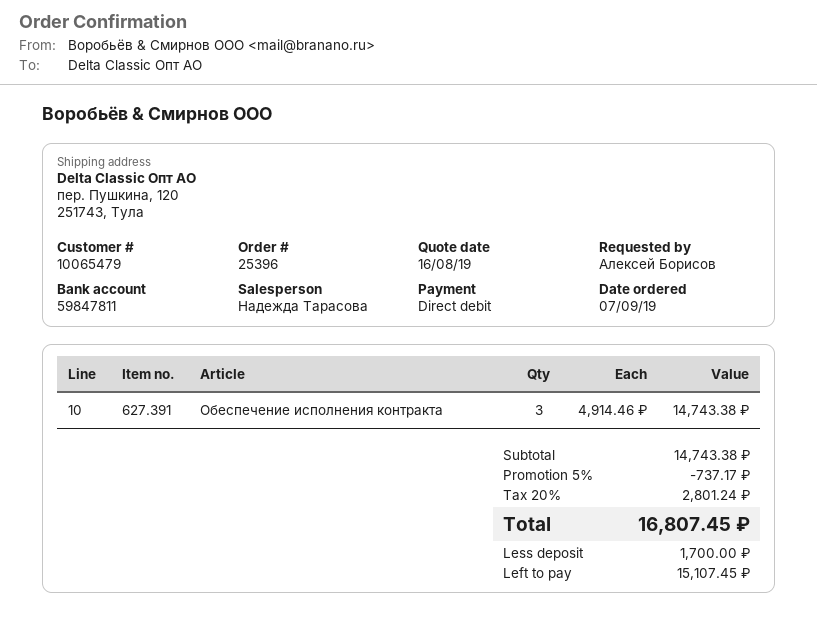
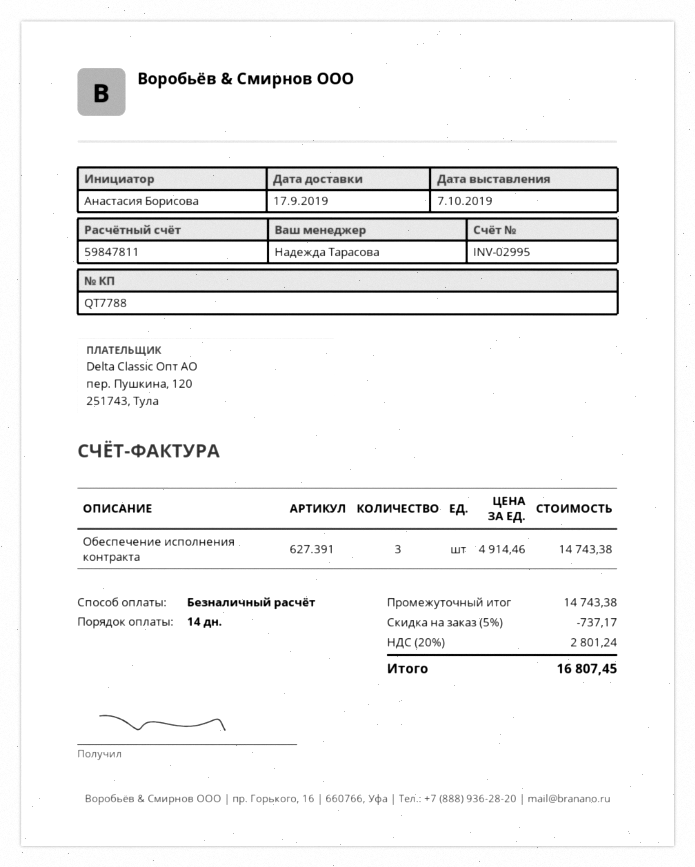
ordered by: Алексей Борисов -> Анастасия Борисова
payment method: direct debit -> bank transfer

